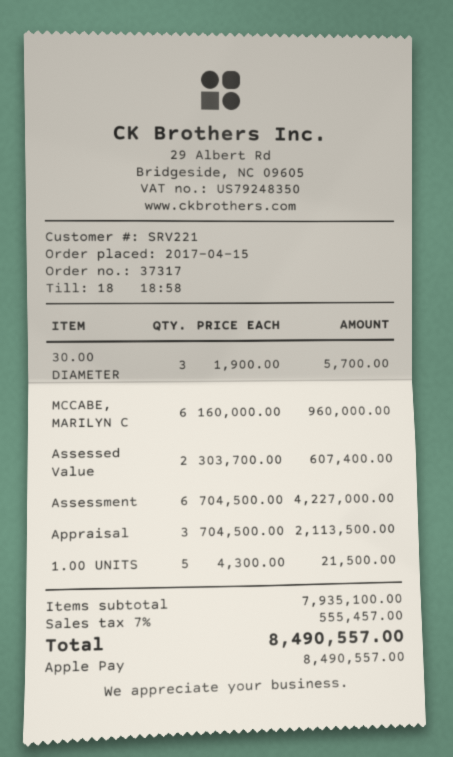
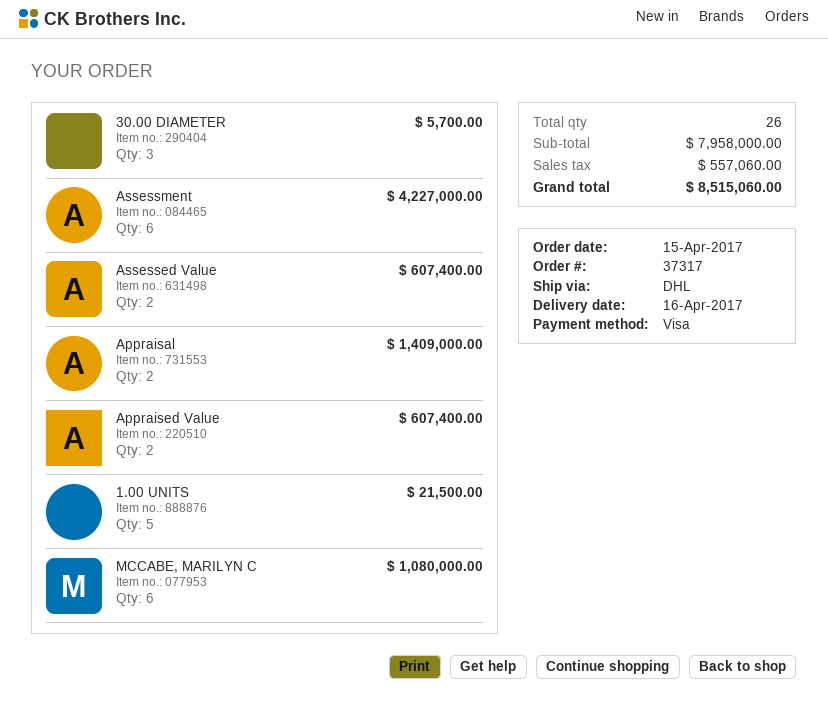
payment method: Apple Pay -> Visa
MCCABE, MARILYN C: 6 for 960000.00 -> 6 for 1080000.00
Appraisal: 3 for 2113500.00 -> 2 for 1409000.00
Appraised Value: none -> 2 for 607400.00
subtotal: 7935100.00 -> 7958000.00
tax: 555457.00 -> 557060.00
total: 8490557.00 -> 8515060.00

